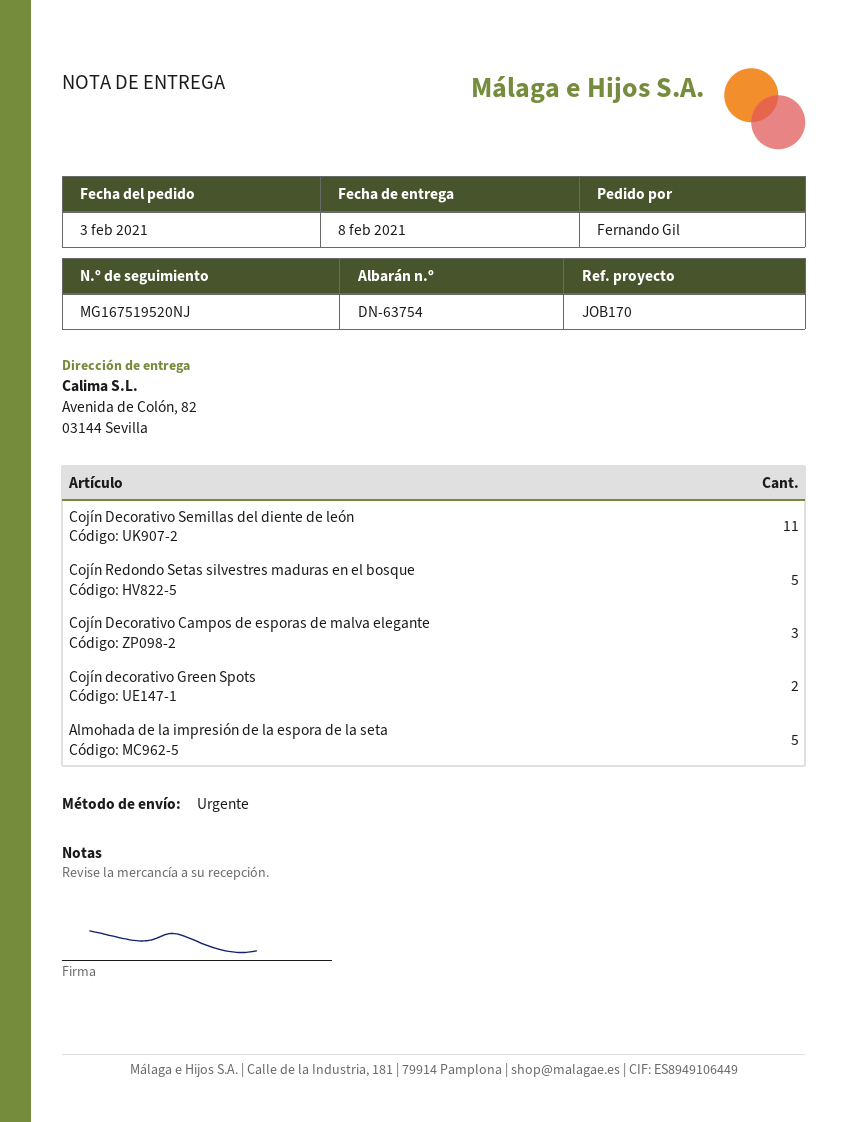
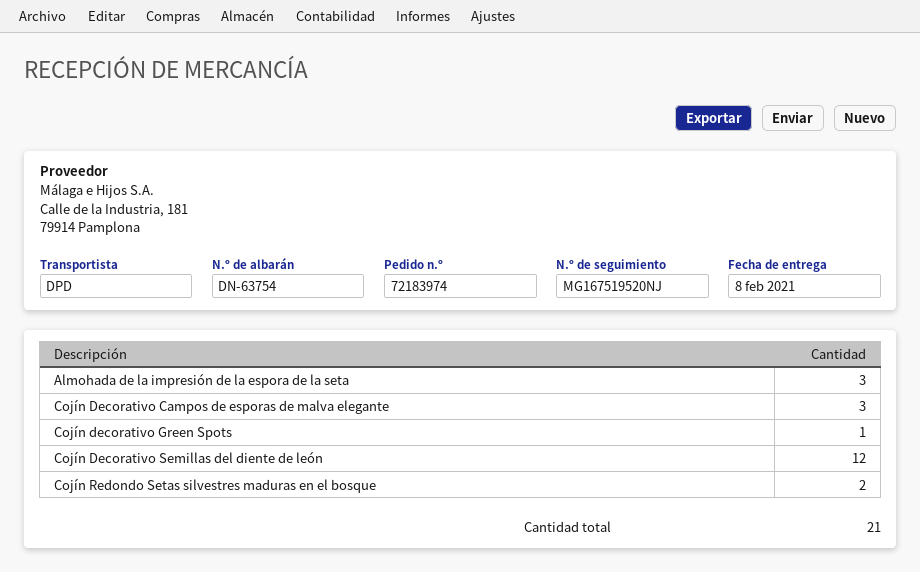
shipping method: express -> DPD
Cojín Decorativo Semillas del diente de león: 11 -> 12
Cojín Redondo Setas silvestres maduras en el bosque: 5 -> 2
Cojín decorativo Green Spots: 2 -> 1
Almohada de la impresión de la espora de la seta: 5 -> 3

